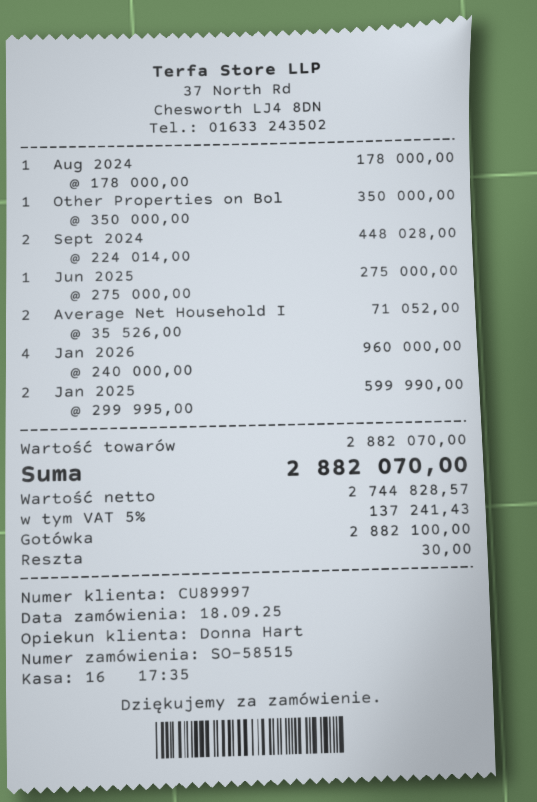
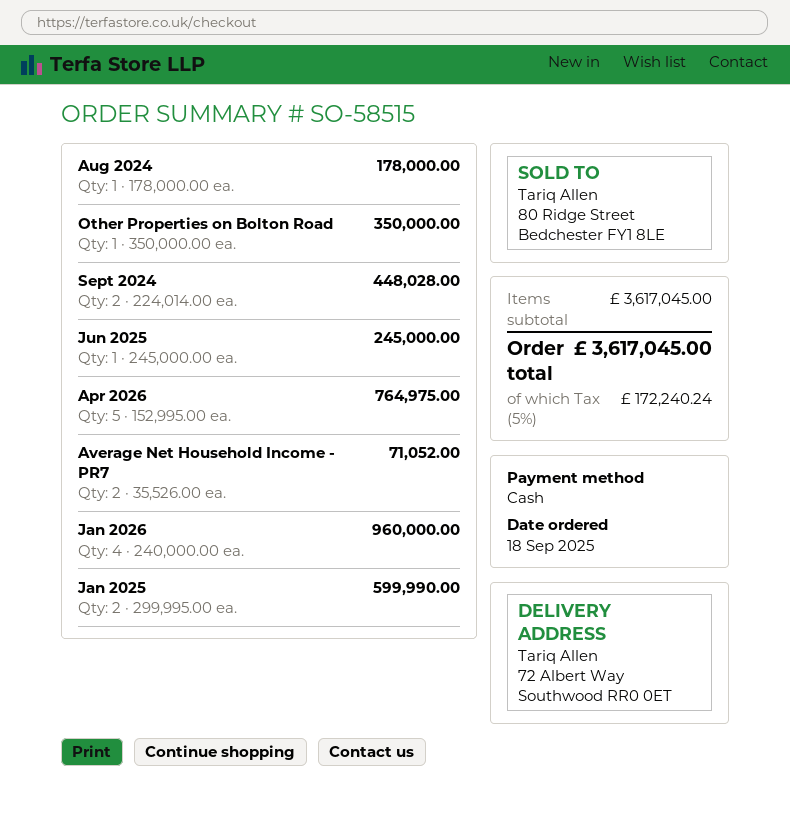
Jun 2025: 1 x 275000.00 = 275000.00 -> 1 x 245000.00 = 245000.00
Apr 2026: none -> 5 x 152995.00 = 764975.00
subtotal: 2882070.00 -> 3617045.00
tax: 5% = 137241.43 -> 5% = 172240.24
total: 2882070.00 -> 3617045.00

